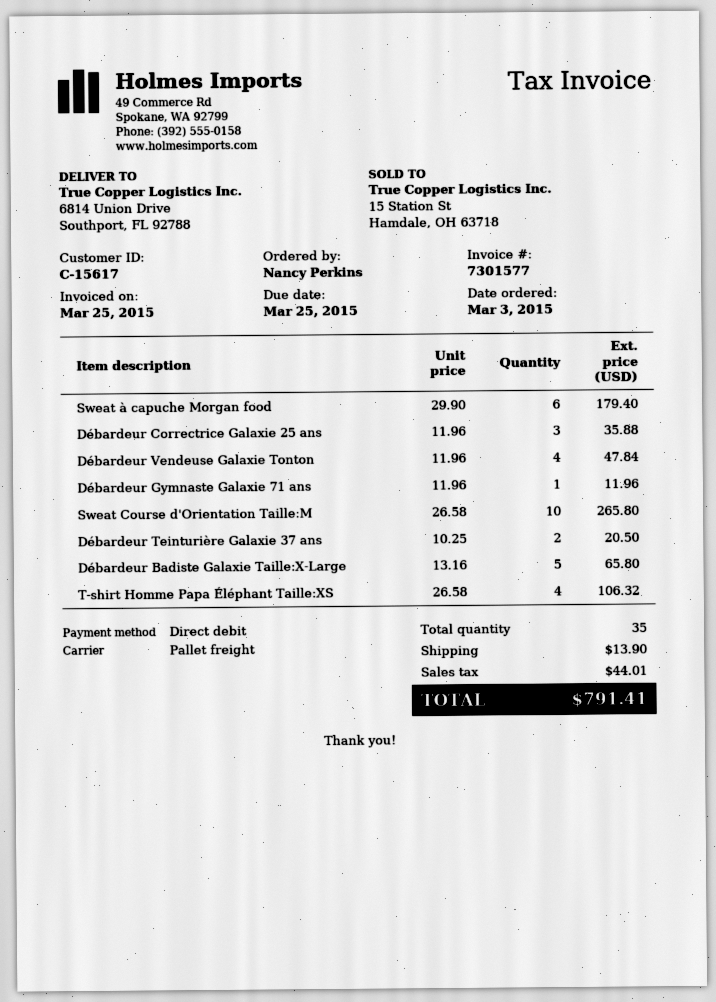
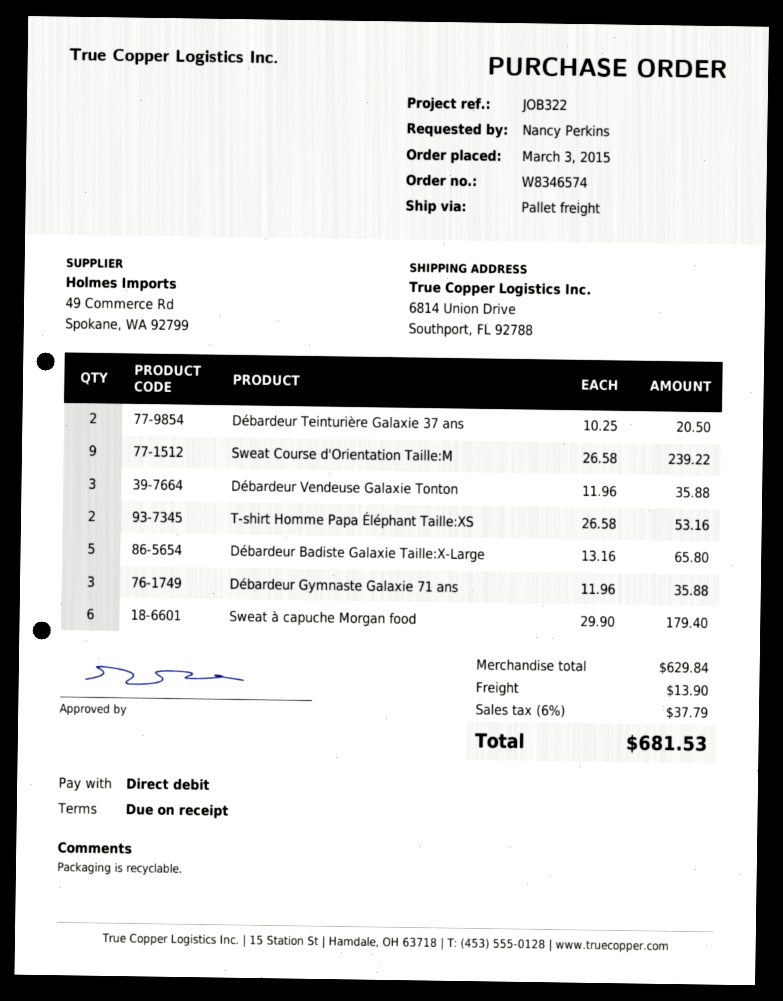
Débardeur Correctrice Galaxie 25 ans: 3 x 11.96 = 35.88 -> none
Débardeur Vendeuse Galaxie Tonton: 4 x 11.96 = 47.84 -> 3 x 11.96 = 35.88
Débardeur Gymnaste Galaxie 71 ans: 1 x 11.96 = 11.96 -> 3 x 11.96 = 35.88
Sweat Course d'Orientation Taille:M: 10 x 26.58 = 265.80 -> 9 x 26.58 = 239.22
T-shirt Homme Papa Éléphant Taille:XS: 4 x 26.58 = 106.32 -> 2 x 26.58 = 53.16
tax: 44.01 -> 37.79
total: 791.41 -> 681.53

